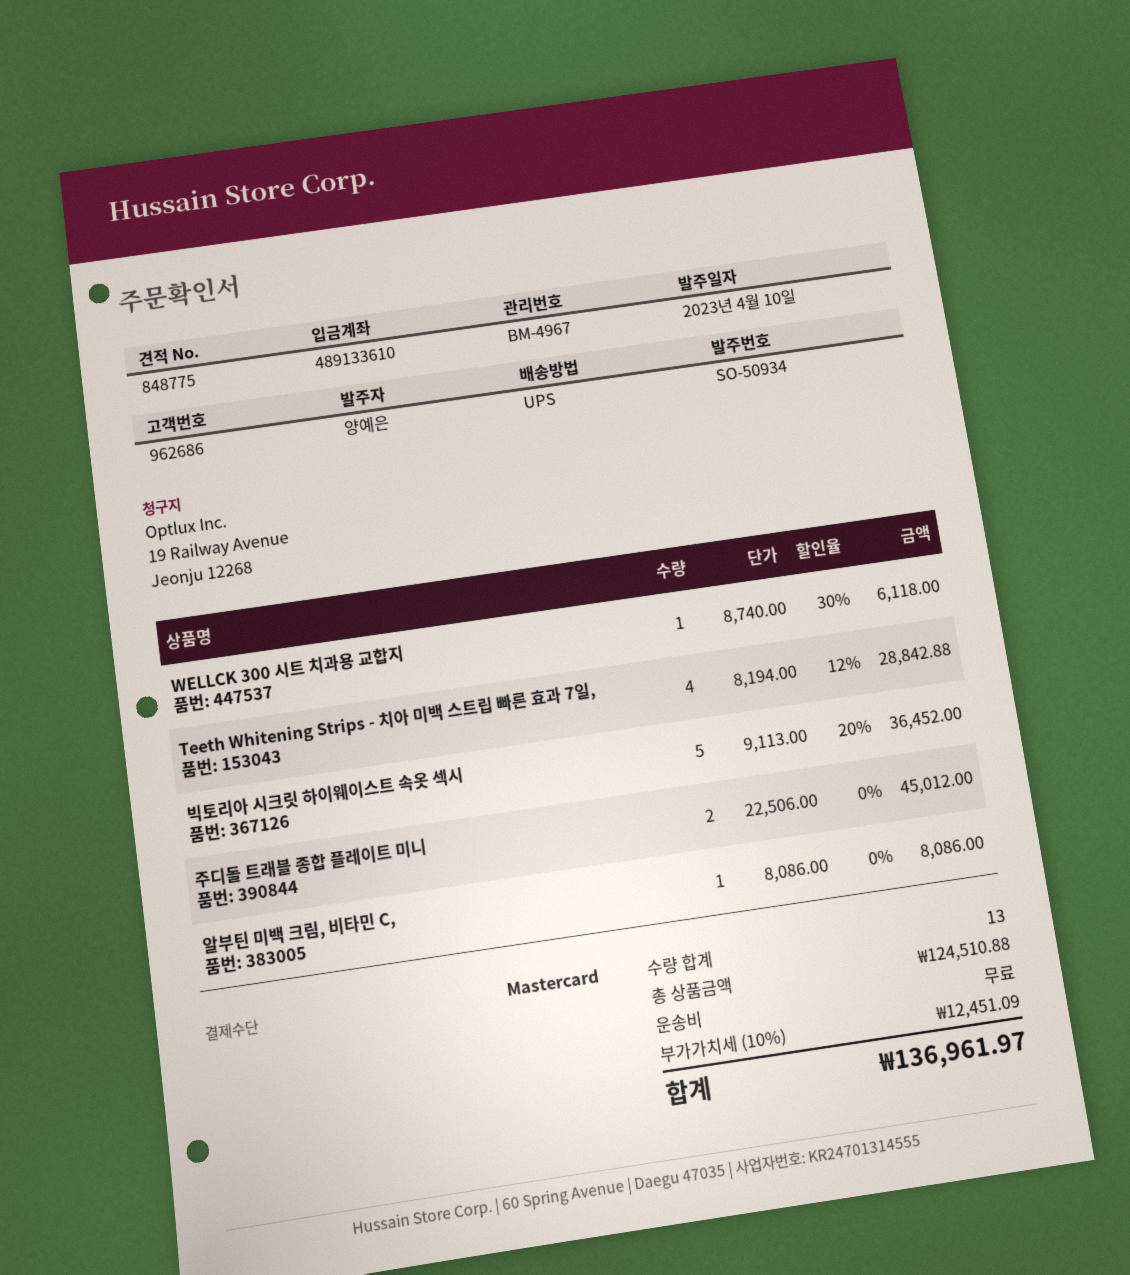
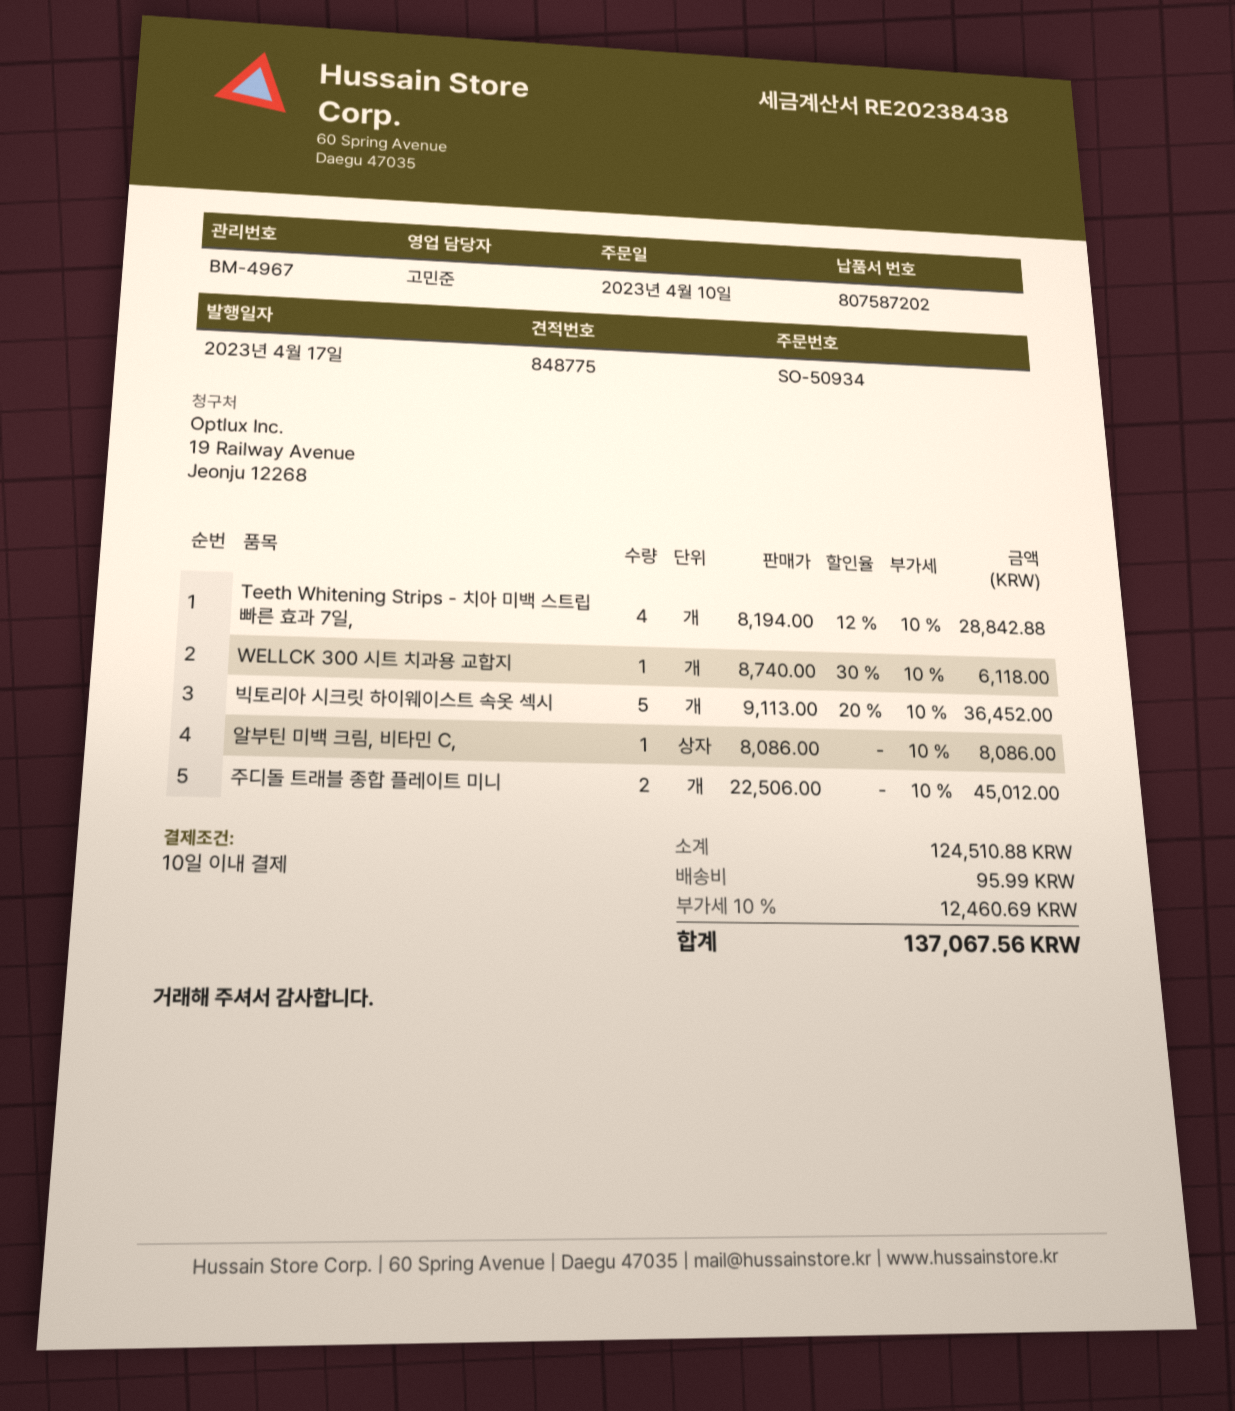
shipping: 0.00 -> 95.99
tax: 10% = 12451.09 -> 10% = 12460.69
total: 136961.97 -> 137067.56

